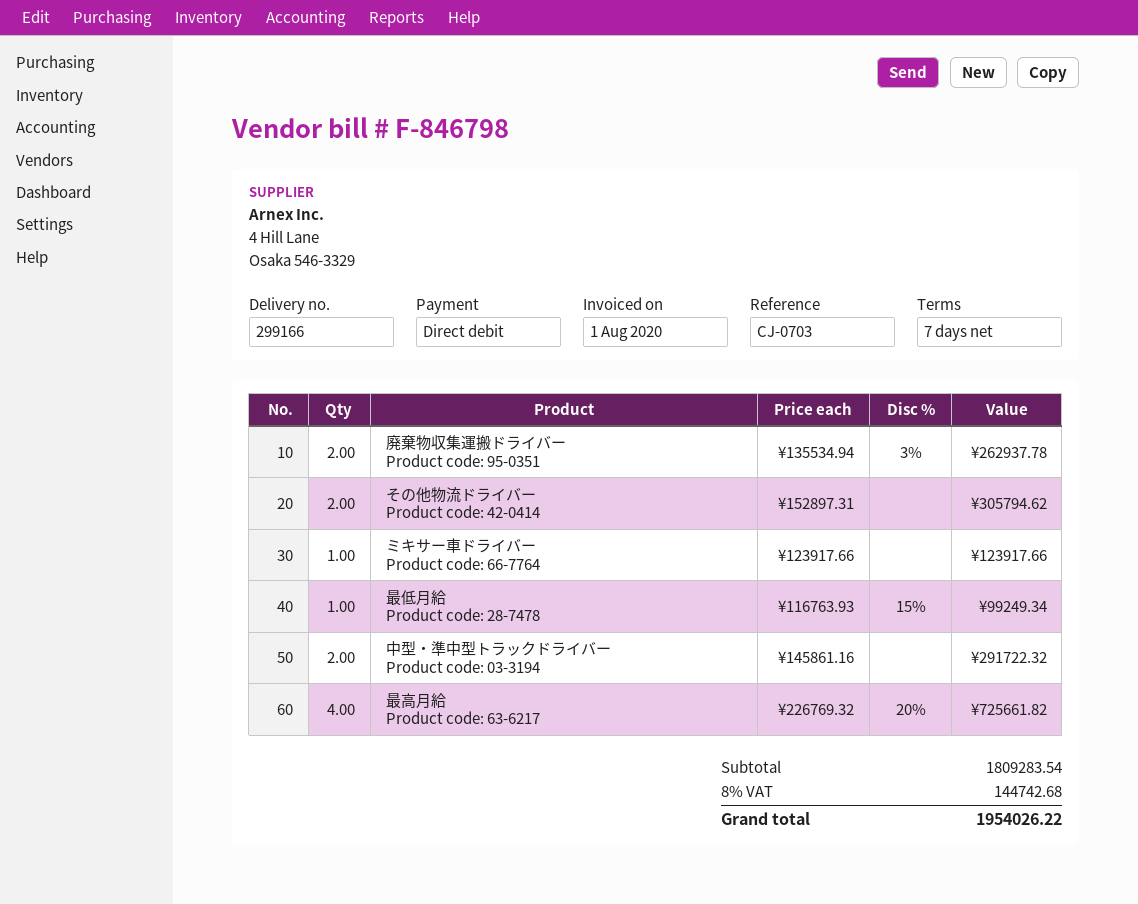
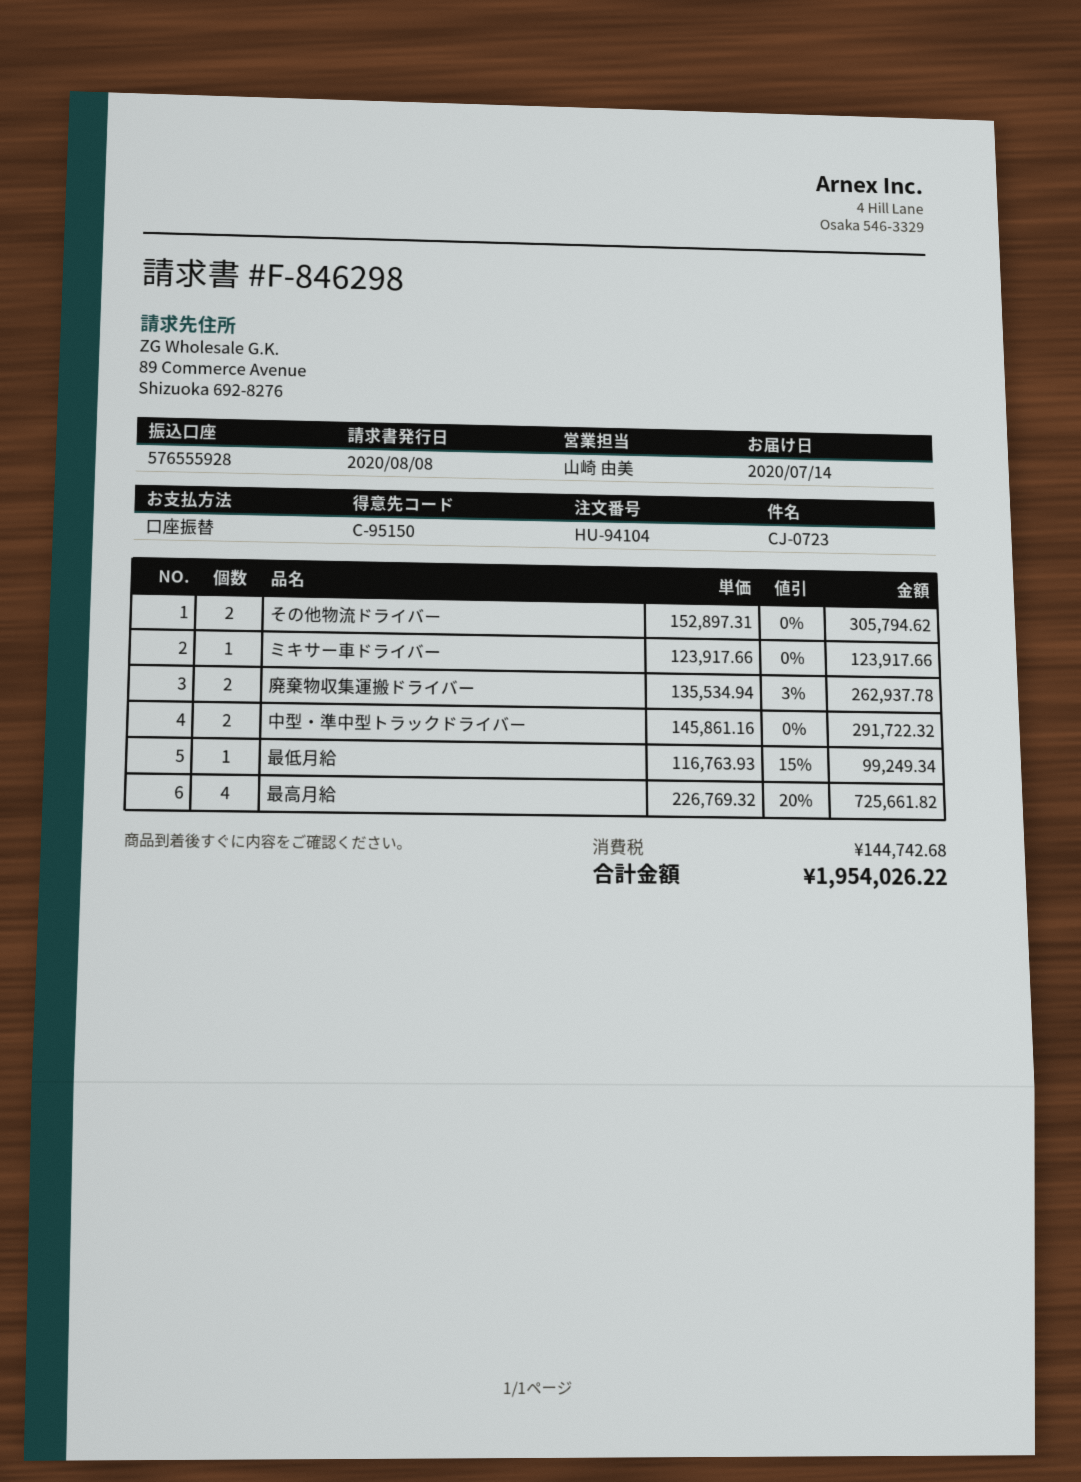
invoice number: F-846798 -> F-846298
invoice date: 2020-08-01 -> 2020-08-08
reference: CJ-0703 -> CJ-0723

